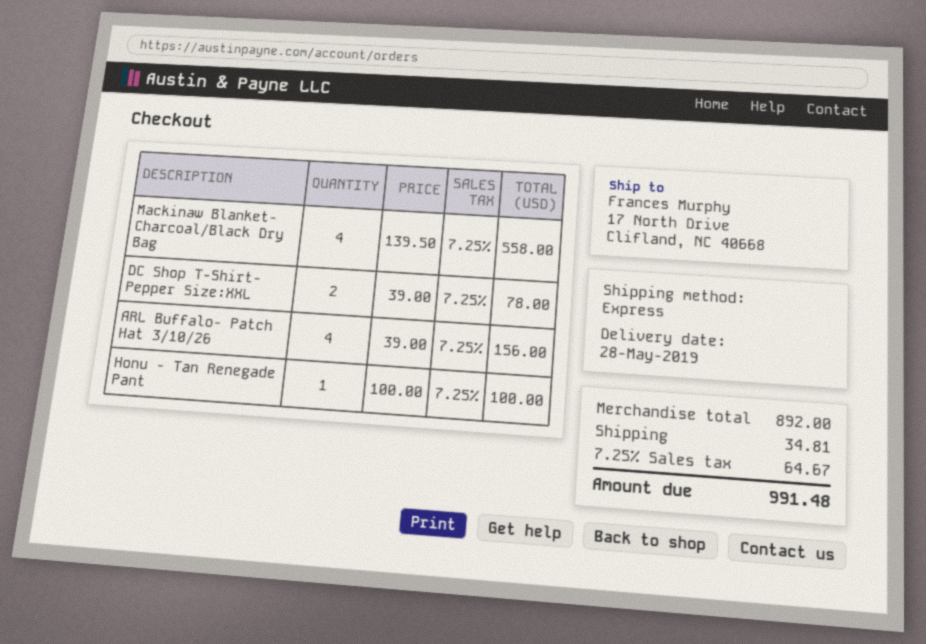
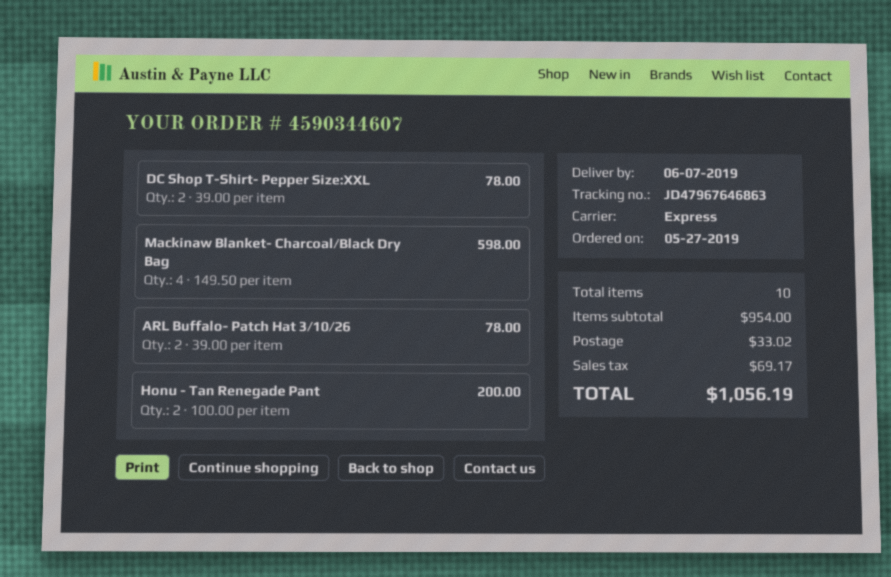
delivery date: 2019-05-28 -> 2019-06-07
Mackinaw Blanket- Charcoal/Black Dry Bag: 4 x 139.50 = 558.00 -> 4 x 149.50 = 598.00
ARL Buffalo- Patch Hat 3/10/26: 4 x 39.00 = 156.00 -> 2 x 39.00 = 78.00
Honu - Tan Renegade Pant: 1 x 100.00 = 100.00 -> 2 x 100.00 = 200.00
subtotal: 892.00 -> 954.00
shipping: 34.81 -> 33.02
tax: 64.67 -> 69.17
total: 991.48 -> 1056.19

